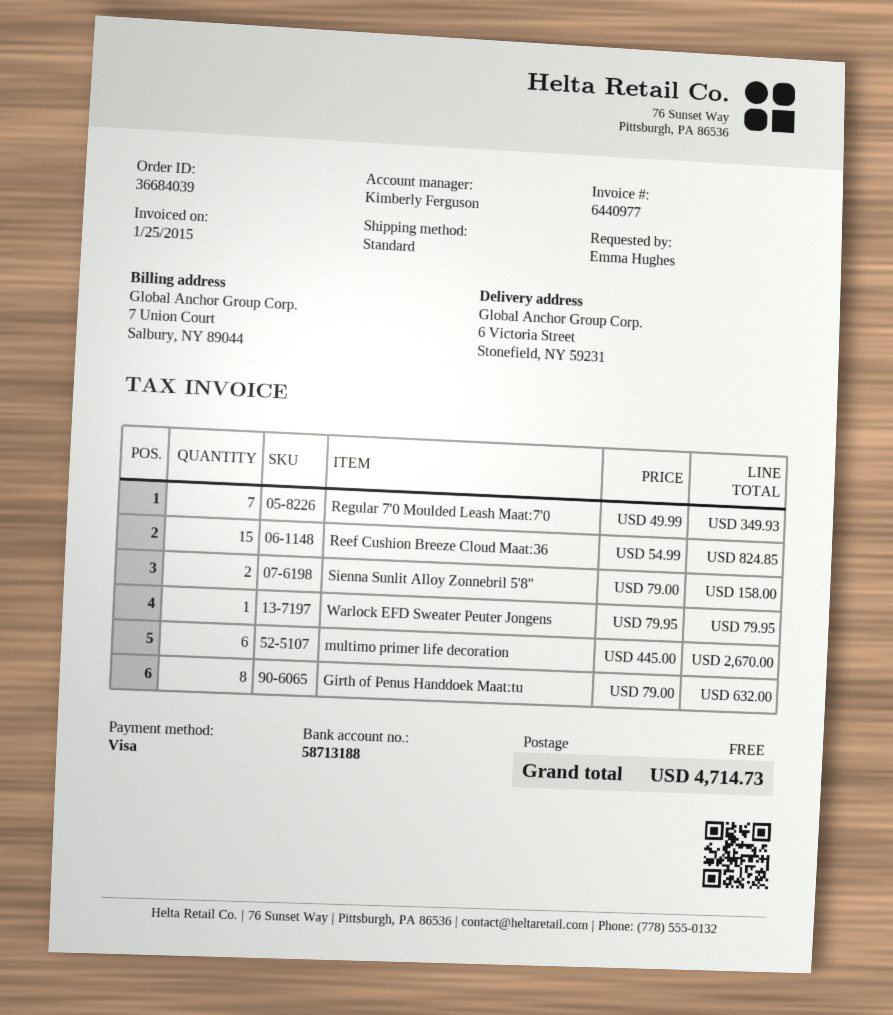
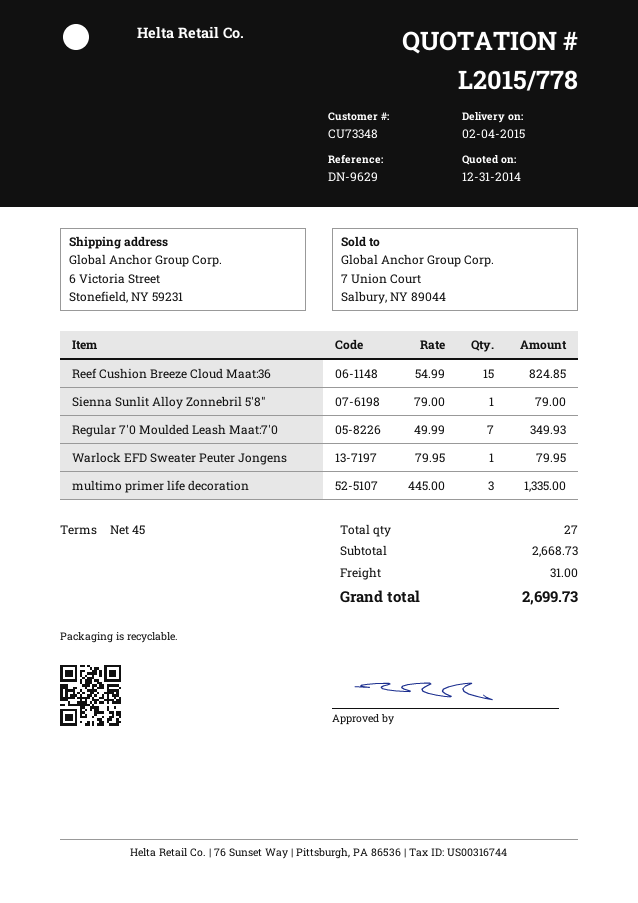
Sienna Sunlit Alloy Zonnebril 5'8": 2 x 79.00 = 158.00 -> 1 x 79.00 = 79.00
multimo primer life decoration: 6 x 445.00 = 2670.00 -> 3 x 445.00 = 1335.00
Girth of Penus Handdoek Maat:tu: 8 x 79.00 = 632.00 -> none
shipping: 0.00 -> 31.00
total: 4714.73 -> 2699.73

